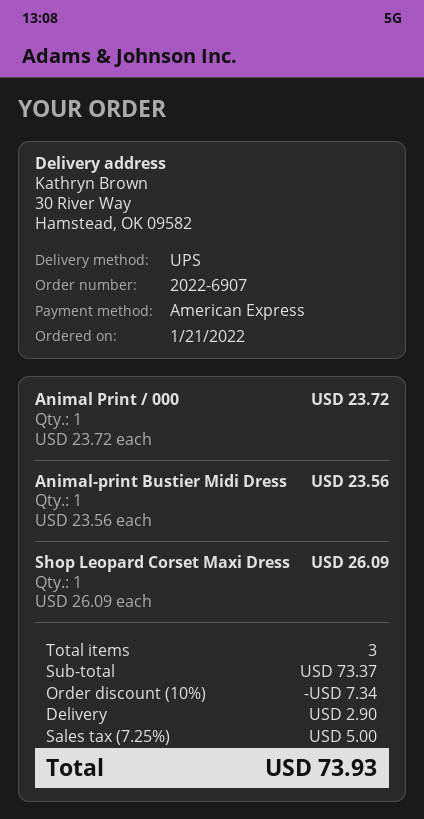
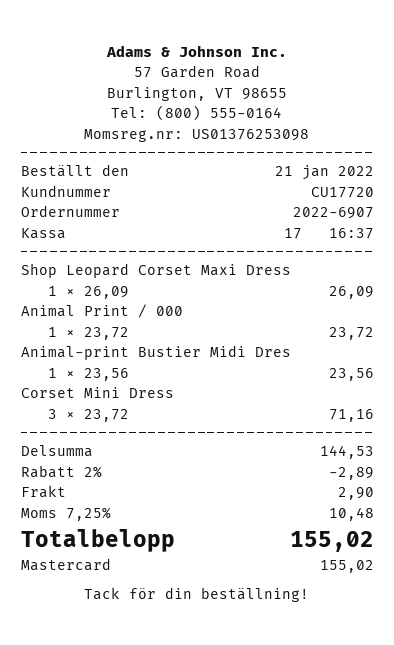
payment method: American Express -> Mastercard
Corset Mini Dress: none -> 3 x 23.72 = 71.16
subtotal: 73.37 -> 144.53
discount: 10% = 7.34 -> 2% = 2.89
tax: 7.25% = 5.00 -> 7.25% = 10.48
total: 73.93 -> 155.02

